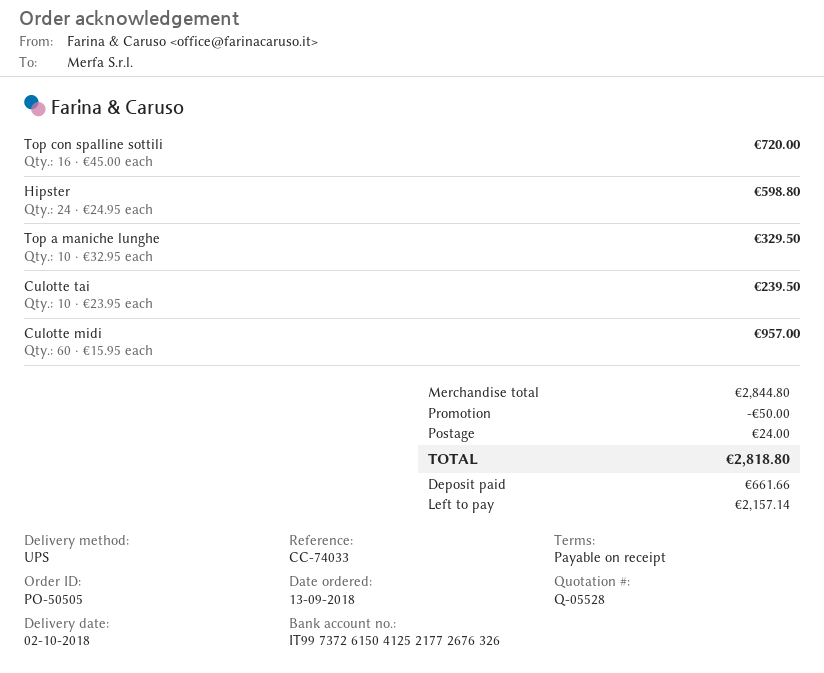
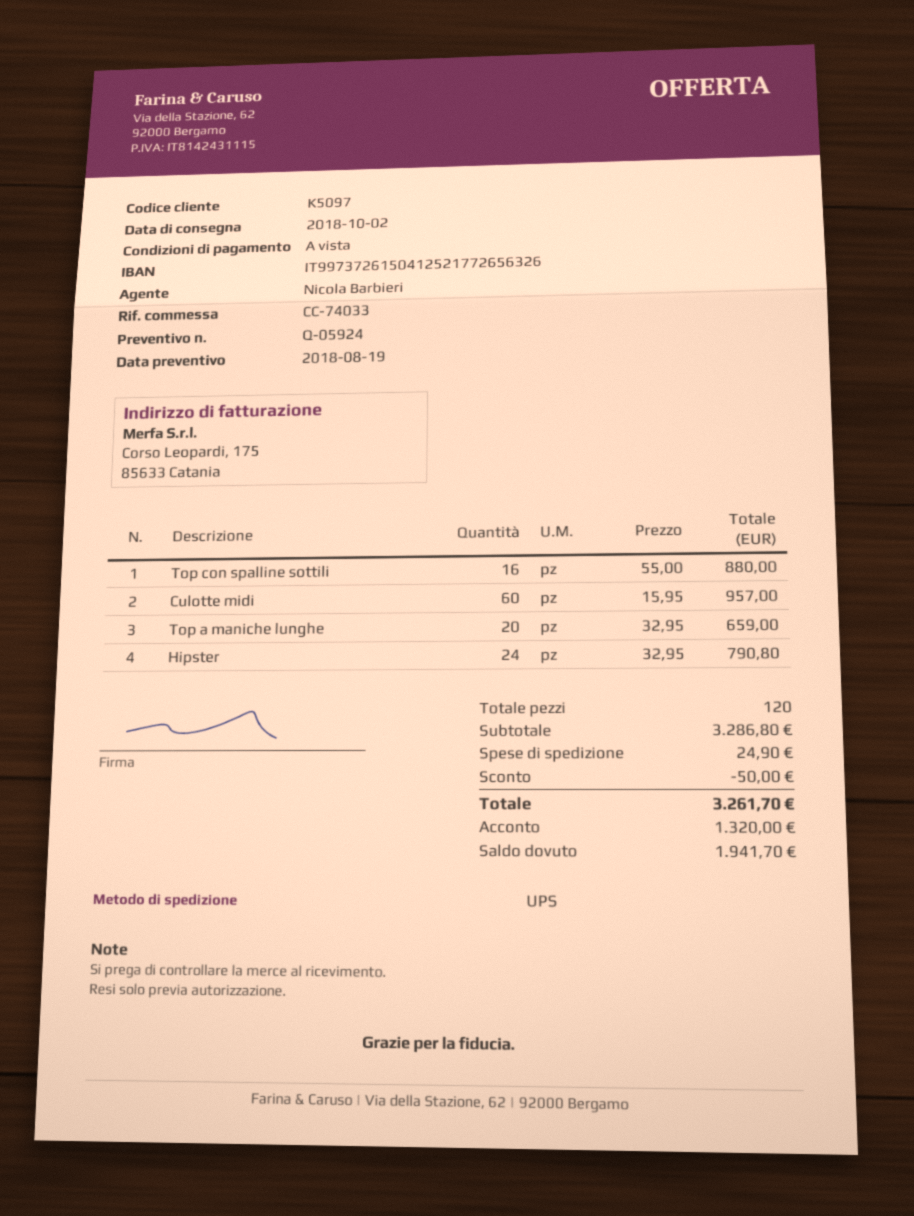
quote number: Q-05528 -> Q-05924
bank account: IT9973726150412521772676326 -> IT9973726150412521772656326
Top con spalline sottili: 16 x 45.00 = 720.00 -> 16 x 55.00 = 880.00
Hipster: 24 x 24.95 = 598.80 -> 24 x 32.95 = 790.80
Top a maniche lunghe: 10 x 32.95 = 329.50 -> 20 x 32.95 = 659.00
Culotte tai: 10 x 23.95 = 239.50 -> none
subtotal: 2844.80 -> 3286.80
shipping: 24.00 -> 24.90
total: 2818.80 -> 3261.70
deposit: 661.66 -> 1320.00
balance: 2157.14 -> 1941.70

